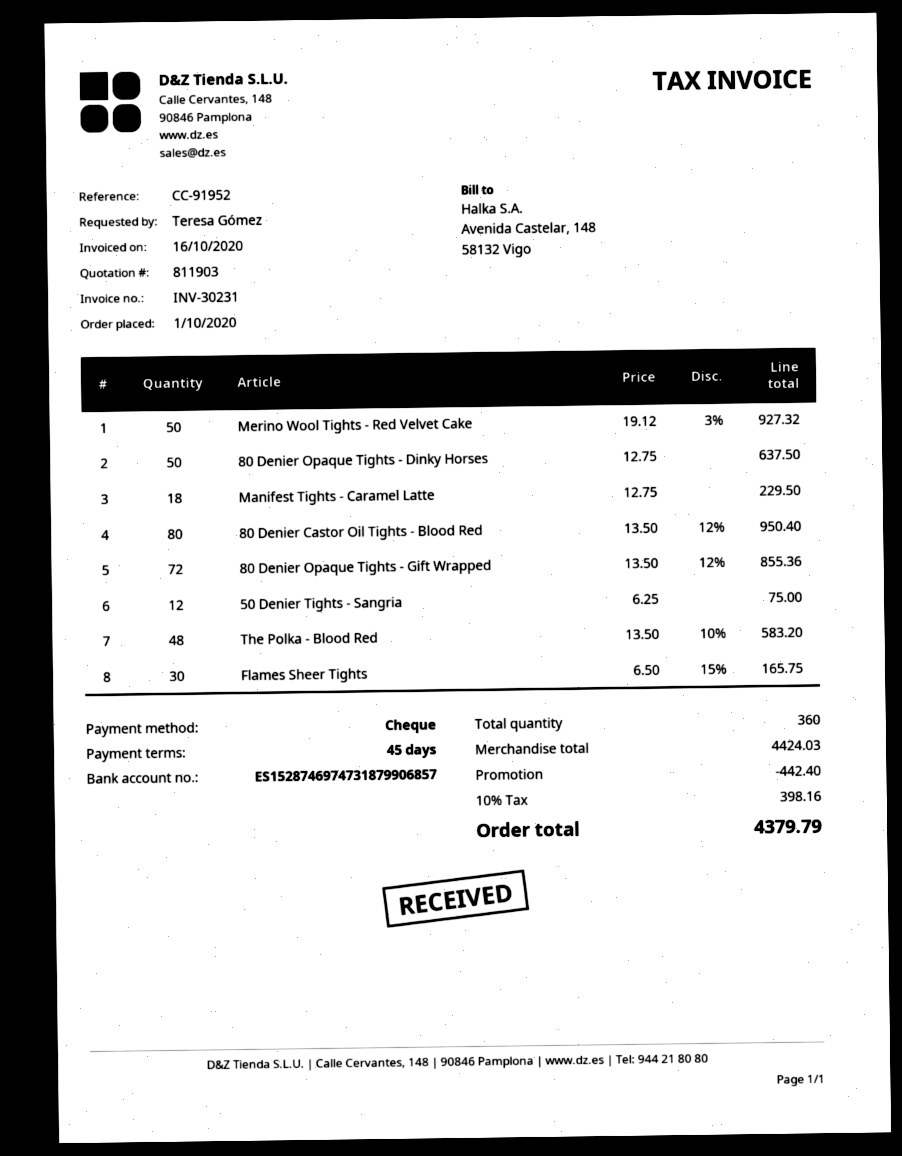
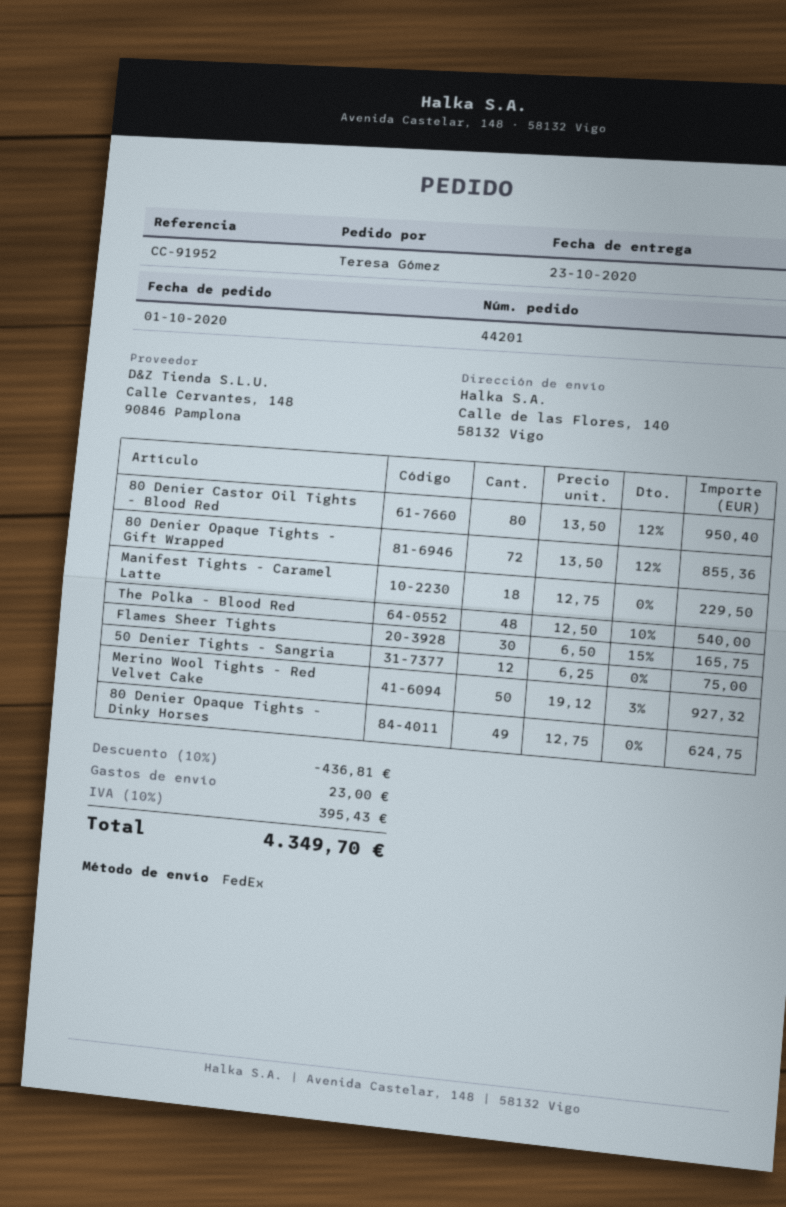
80 Denier Opaque Tights - Dinky Horses: 50 x 12.75 = 637.50 -> 49 x 12.75 = 624.75
The Polka - Blood Red: 48 x 13.50 - 10% = 583.20 -> 48 x 12.50 - 10% = 540.00
discount: 442.40 -> 436.81
shipping: none -> 23.00
tax: 10% = 398.16 -> 10% = 395.43
total: 4379.79 -> 4349.70

